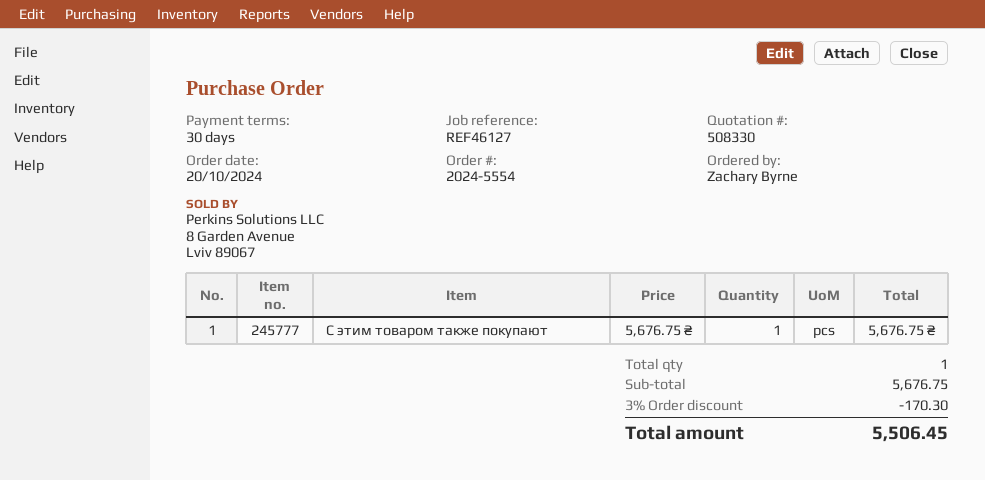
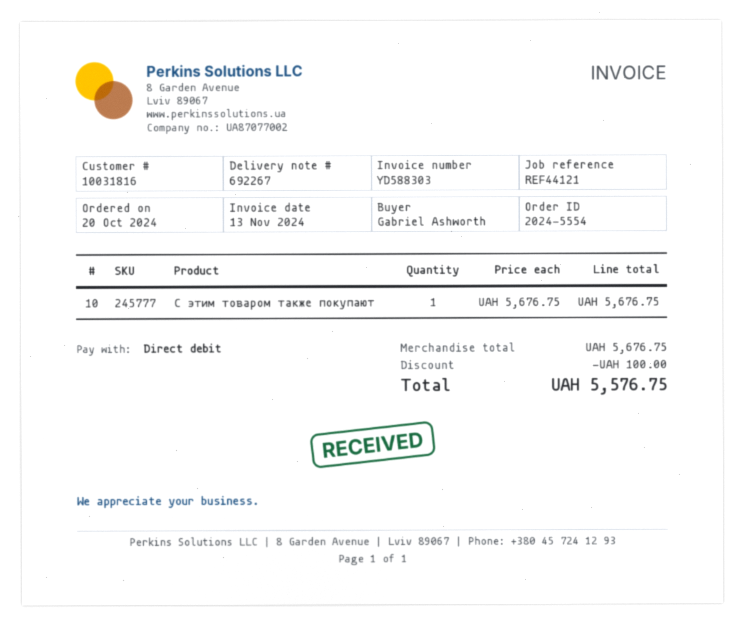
reference: REF46127 -> REF44121
ordered by: Zachary Byrne -> Gabriel Ashworth
discount: 170.30 -> 100.00
total: 5506.45 -> 5576.75

